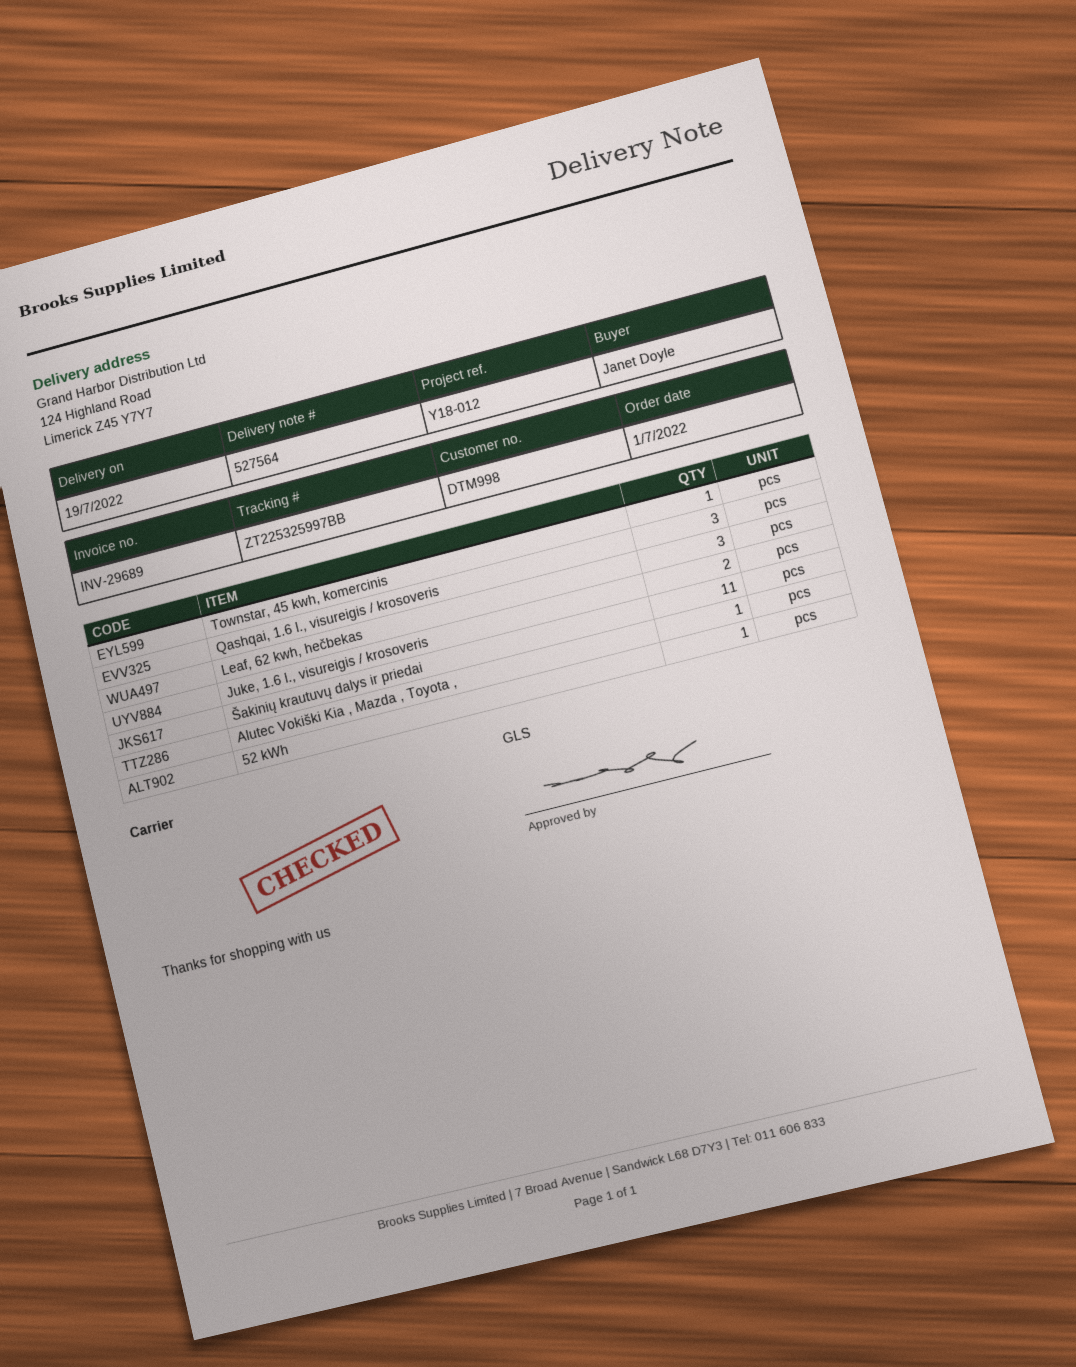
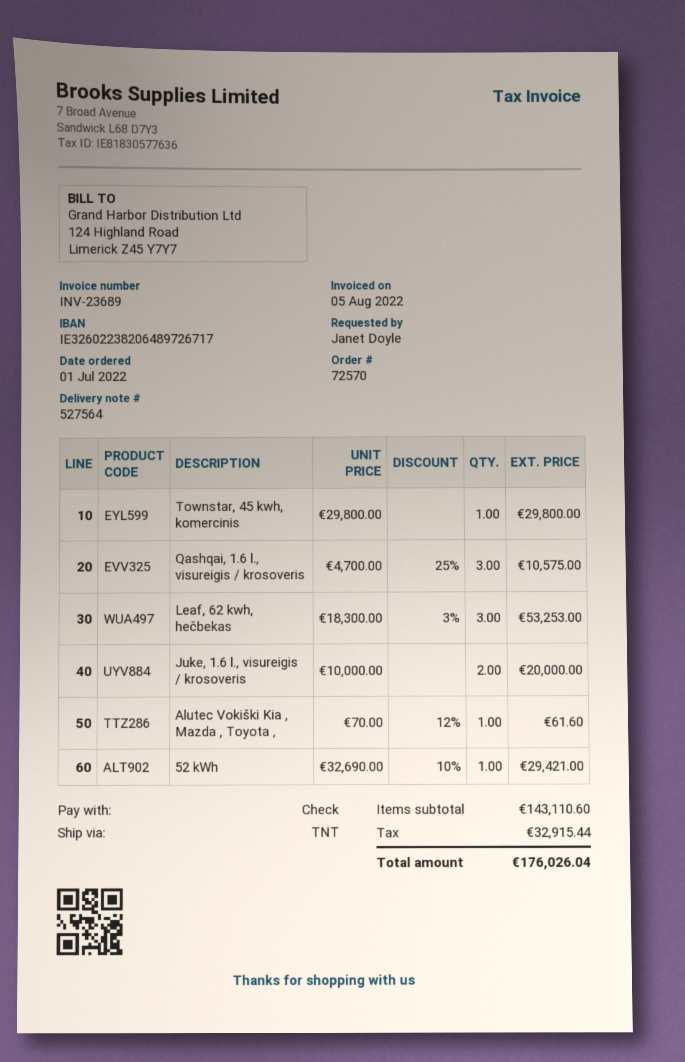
invoice number: INV-29689 -> INV-23689
shipping method: GLS -> TNT
Šakinių krautuvų dalys ir priedai: 11 -> none

